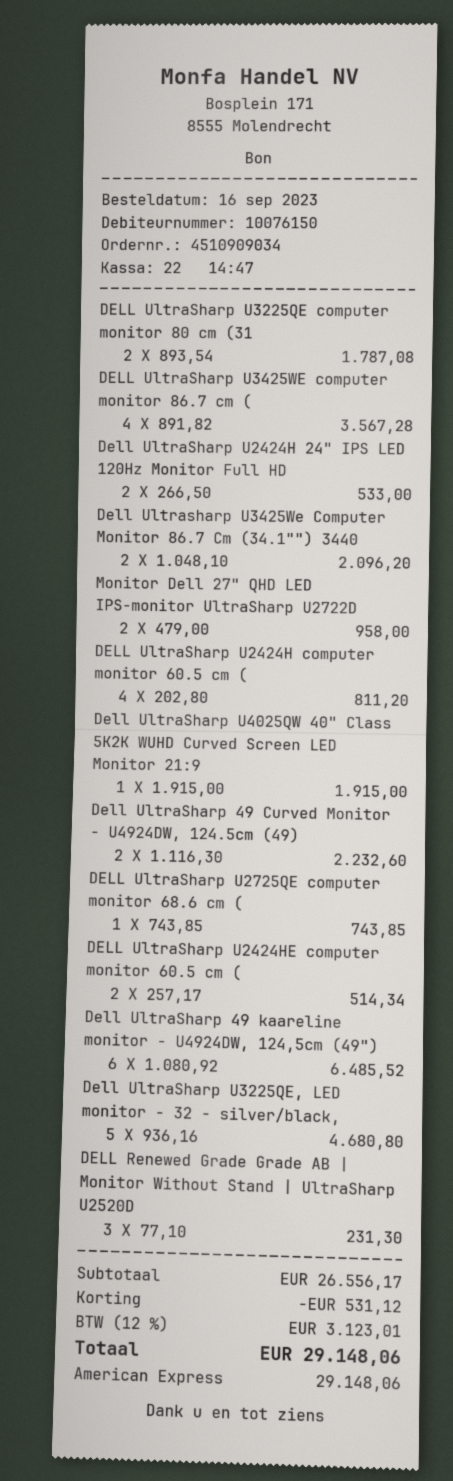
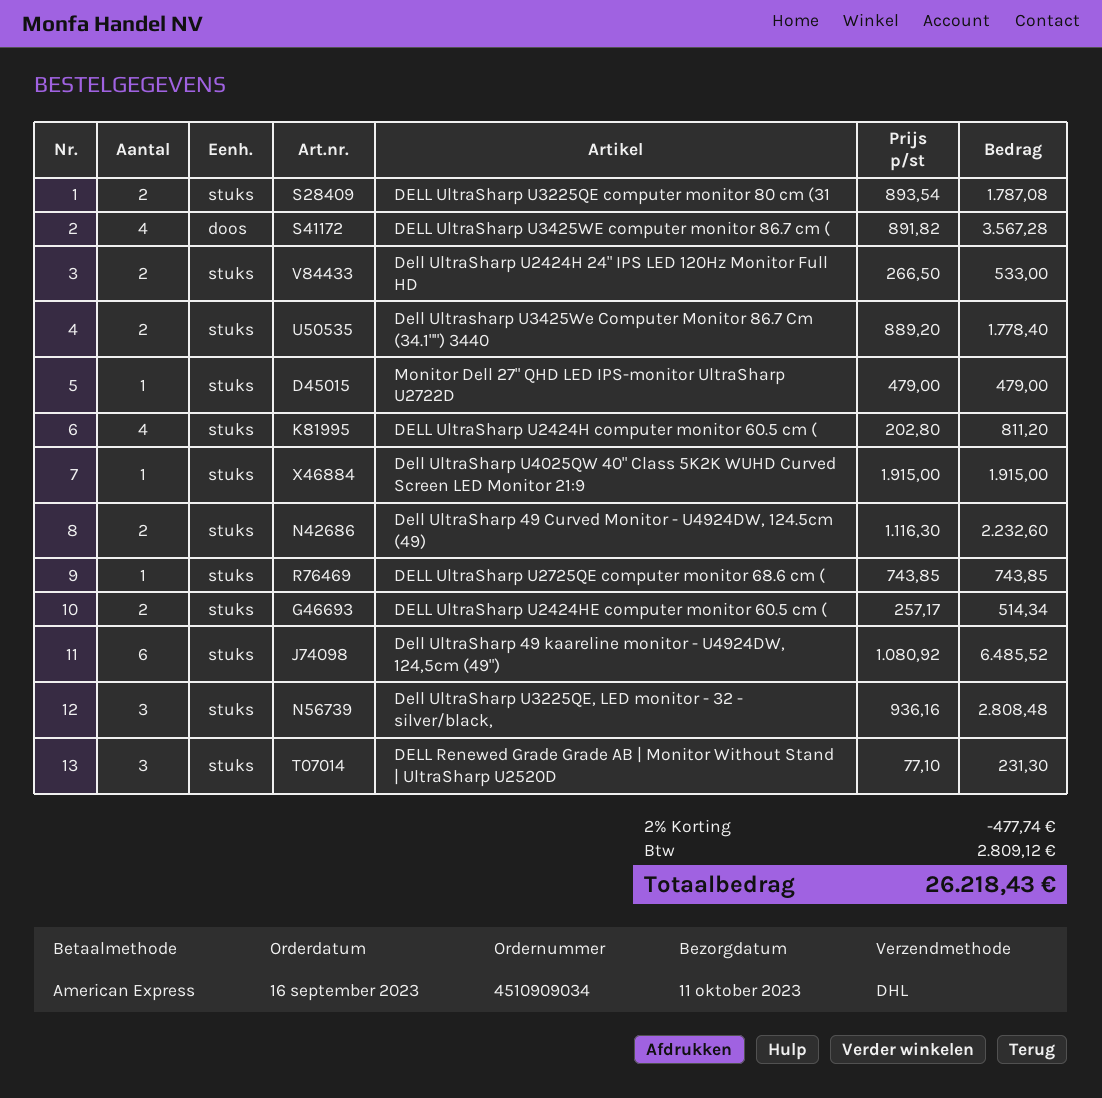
Dell Ultrasharp U3425We Computer Monitor 86.7 Cm (34.1"") 3440: 2 x 1048.10 = 2096.20 -> 2 x 889.20 = 1778.40
Monitor Dell 27" QHD LED IPS-monitor UltraSharp U2722D: 2 x 479.00 = 958.00 -> 1 x 479.00 = 479.00
Dell UltraSharp U3225QE, LED monitor - 32 - silver/black,: 5 x 936.16 = 4680.80 -> 3 x 936.16 = 2808.48
discount: 531.12 -> 477.74
tax: 3123.01 -> 2809.12
total: 29148.06 -> 26218.43

